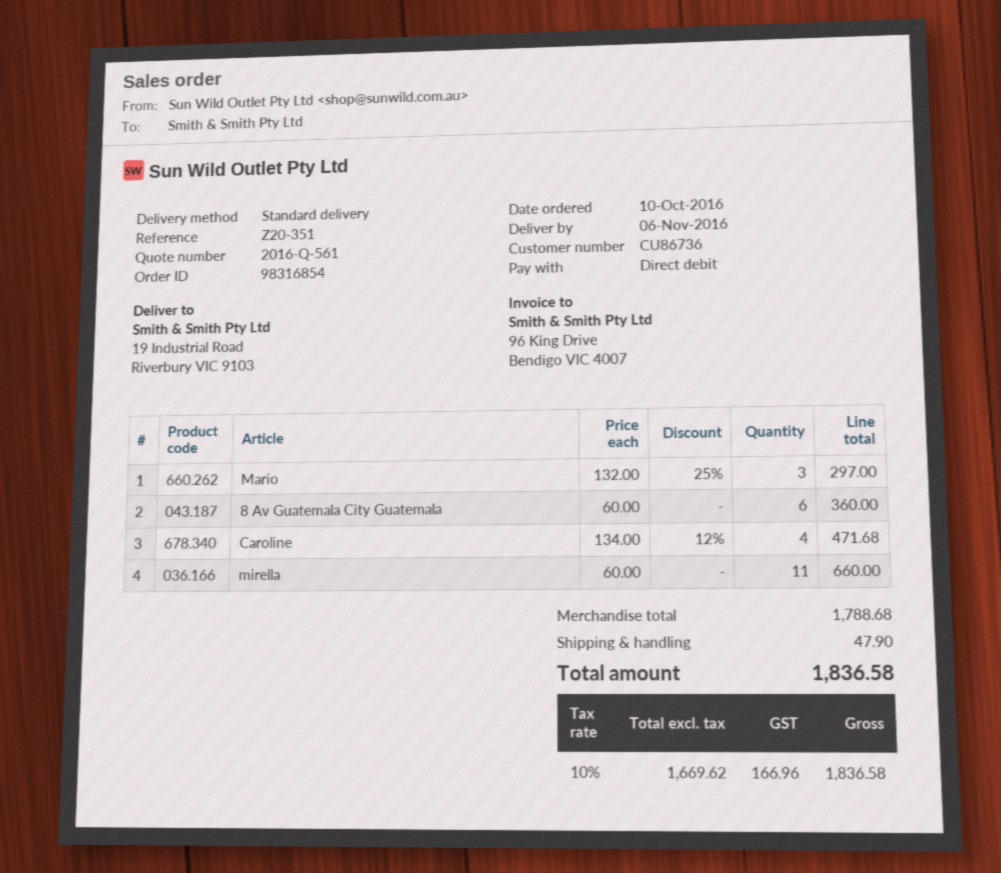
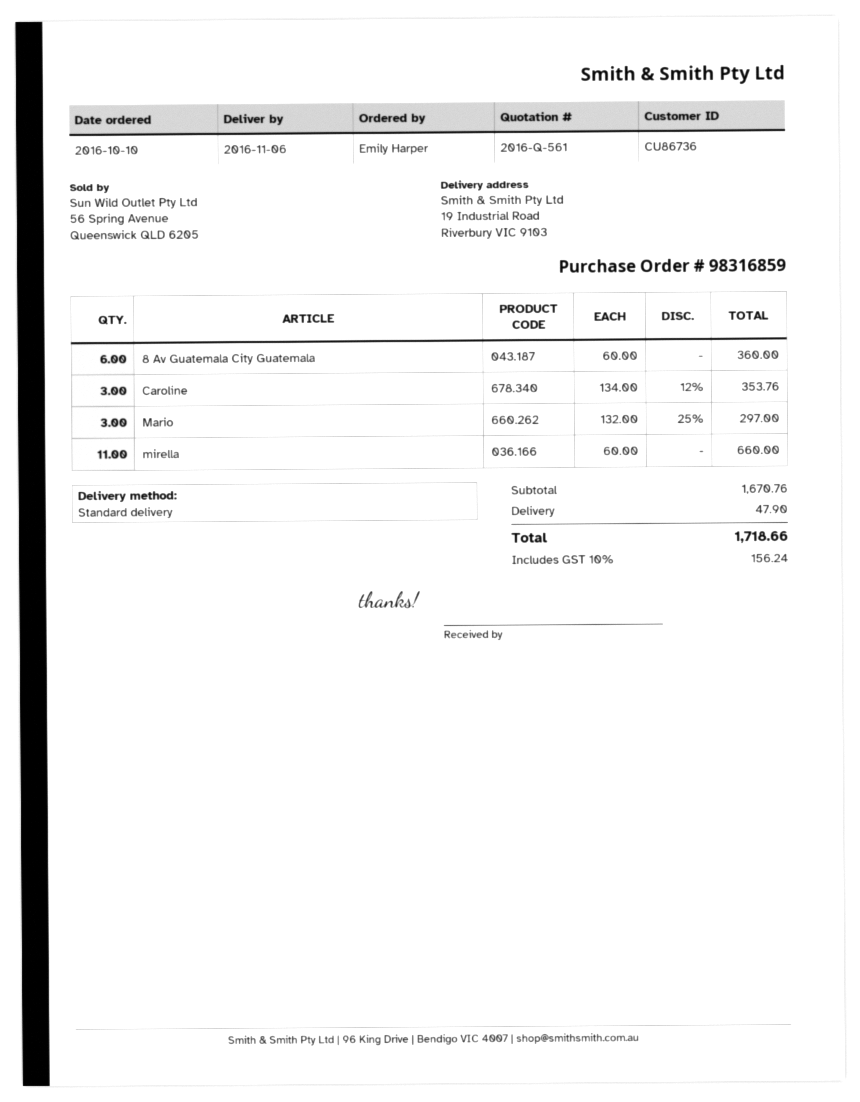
order number: 98316854 -> 98316859
Caroline: 4 x 134.00 - 12% = 471.68 -> 3 x 134.00 - 12% = 353.76
subtotal: 1788.68 -> 1670.76
tax: 10% = 166.96 -> 10% = 156.24
total: 1836.58 -> 1718.66

